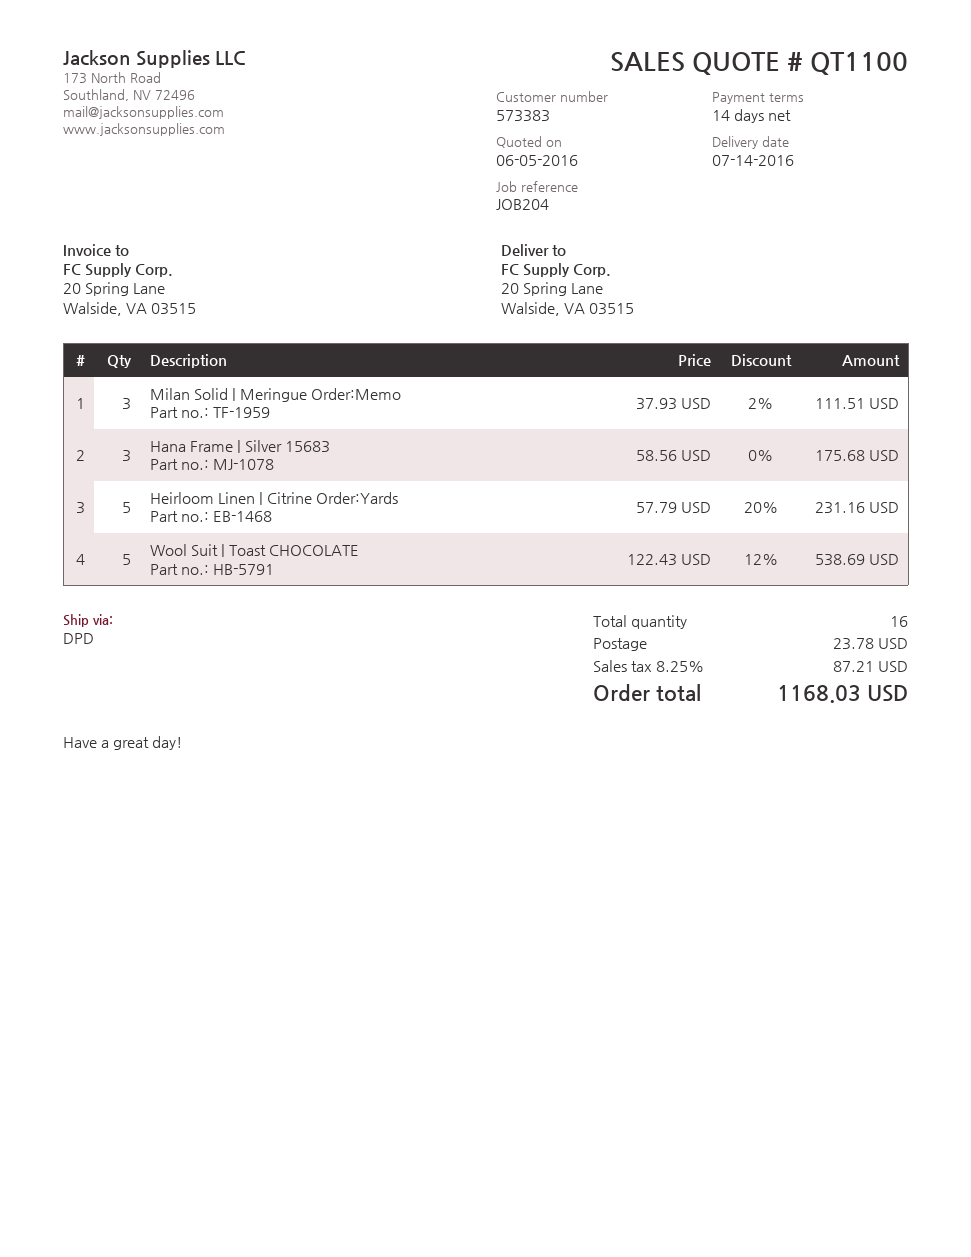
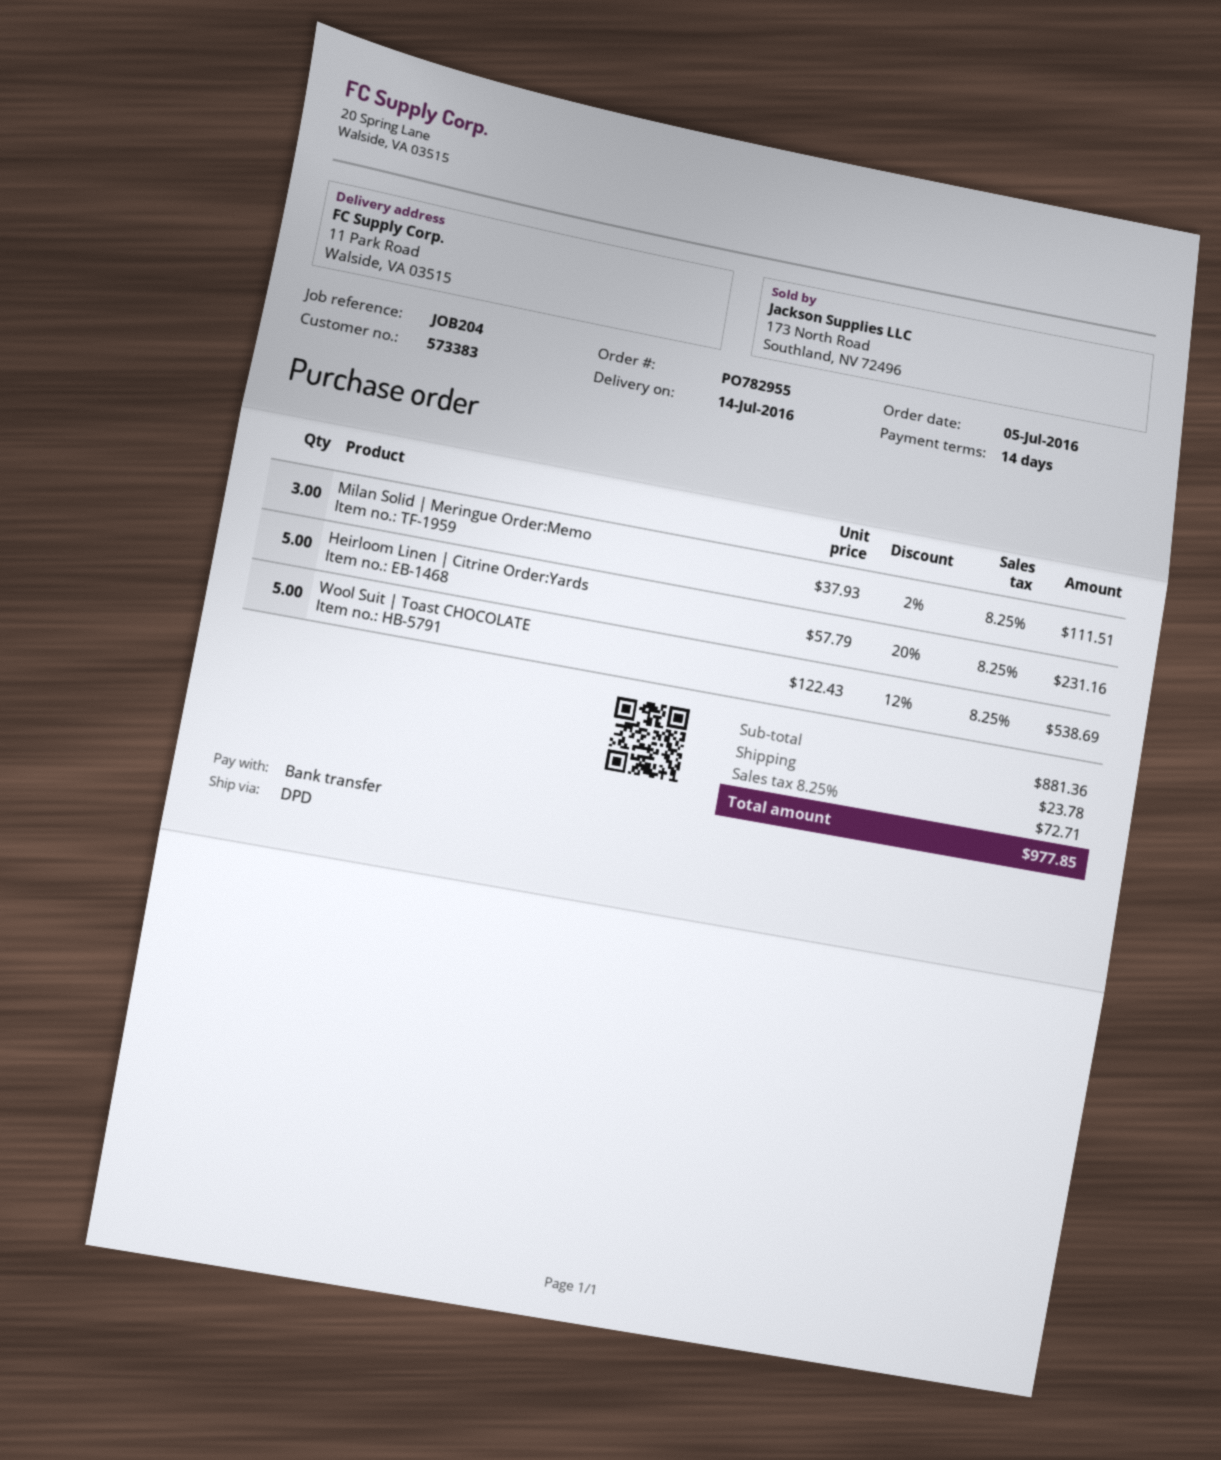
ship to: 20 Spring Lane, Walside, VA 03515 -> 11 Park Road, Walside, VA 03515
Hana Frame | Silver 15683: 3 x 58.56 = 175.68 -> none
tax: 8.25% = 87.21 -> 8.25% = 72.71
total: 1168.03 -> 977.85

